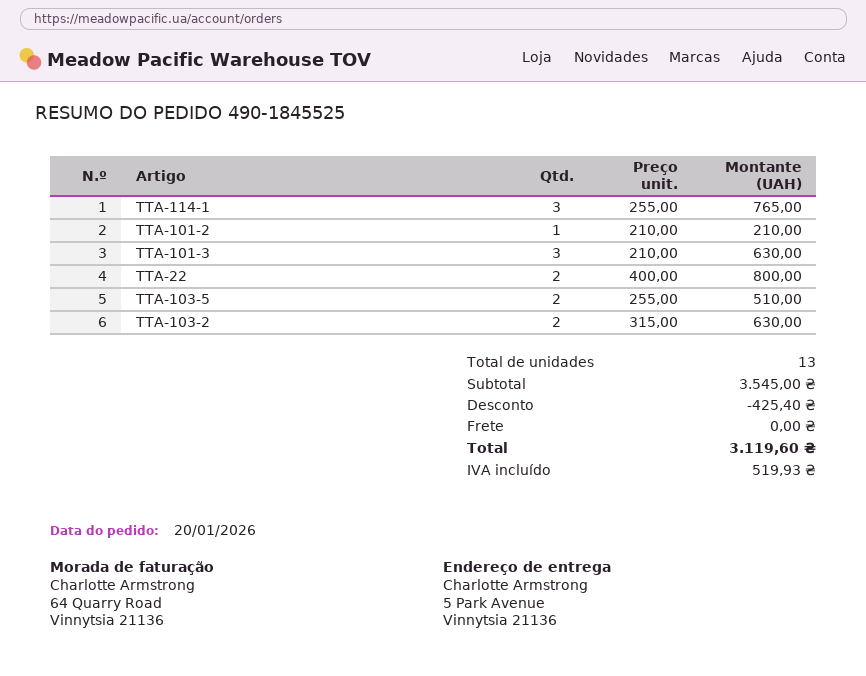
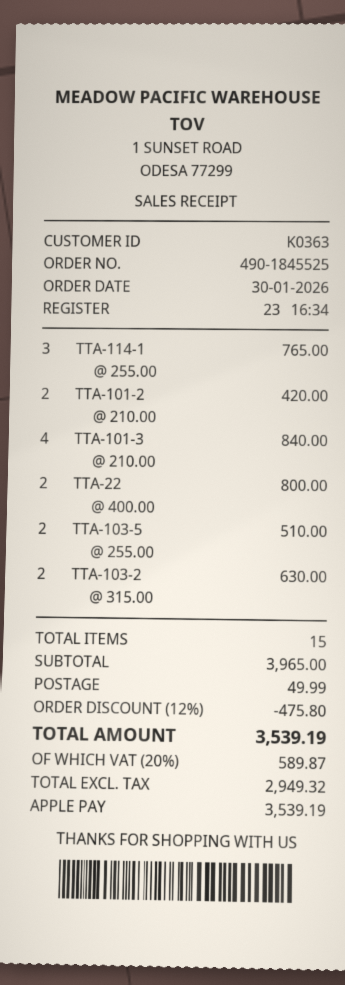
order date: 2026-01-20 -> 2026-01-30
ТТА-101-2: 1 x 210.00 = 210.00 -> 2 x 210.00 = 420.00
ТТА-101-3: 3 x 210.00 = 630.00 -> 4 x 210.00 = 840.00
total quantity: 13 -> 15
subtotal: 3545.00 -> 3965.00
discount: 425.40 -> 475.80
shipping: 0.00 -> 49.99
tax: 519.93 -> 589.87
total: 3119.60 -> 3539.19

